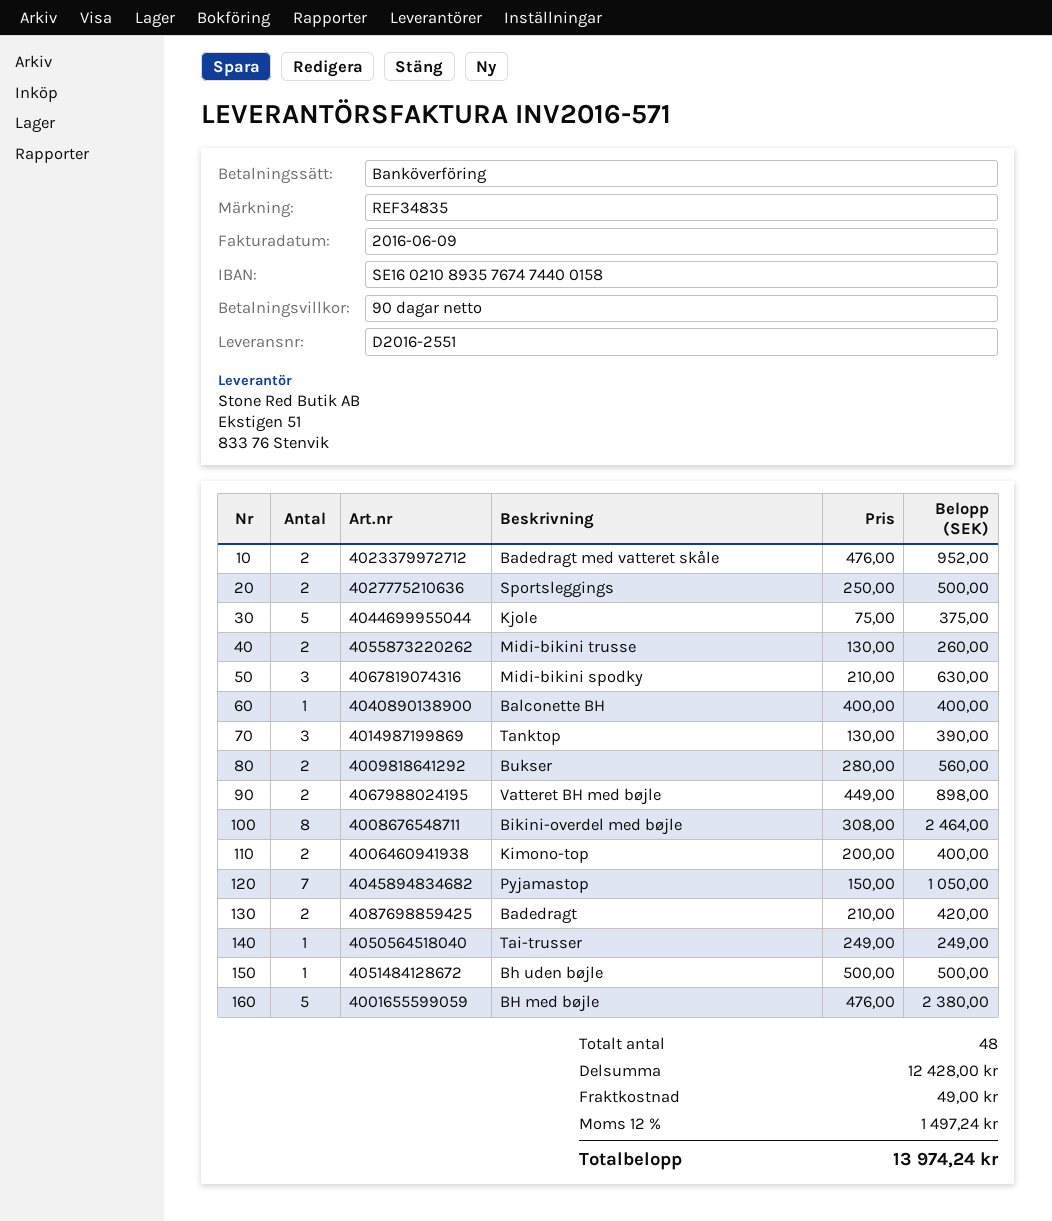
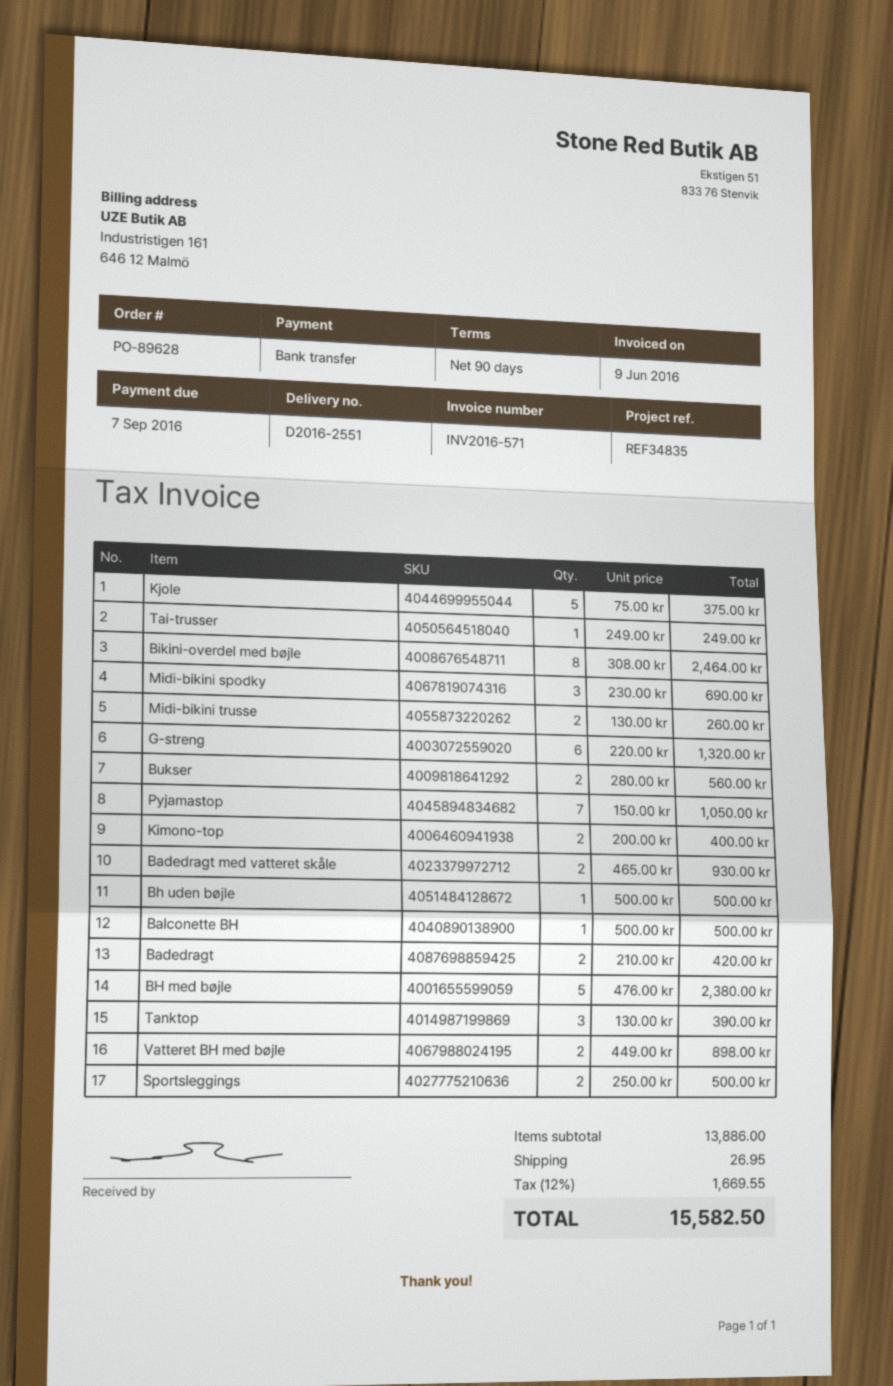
Badedragt med vatteret skåle: 2 x 476.00 = 952.00 -> 2 x 465.00 = 930.00
Midi-bikini spodky: 3 x 210.00 = 630.00 -> 3 x 230.00 = 690.00
Balconette BH: 1 x 400.00 = 400.00 -> 1 x 500.00 = 500.00
G-streng: none -> 6 x 220.00 = 1320.00
subtotal: 12428.00 -> 13886.00
shipping: 49.00 -> 26.95
tax: 12% = 1497.24 -> 12% = 1669.55
total: 13974.24 -> 15582.50

